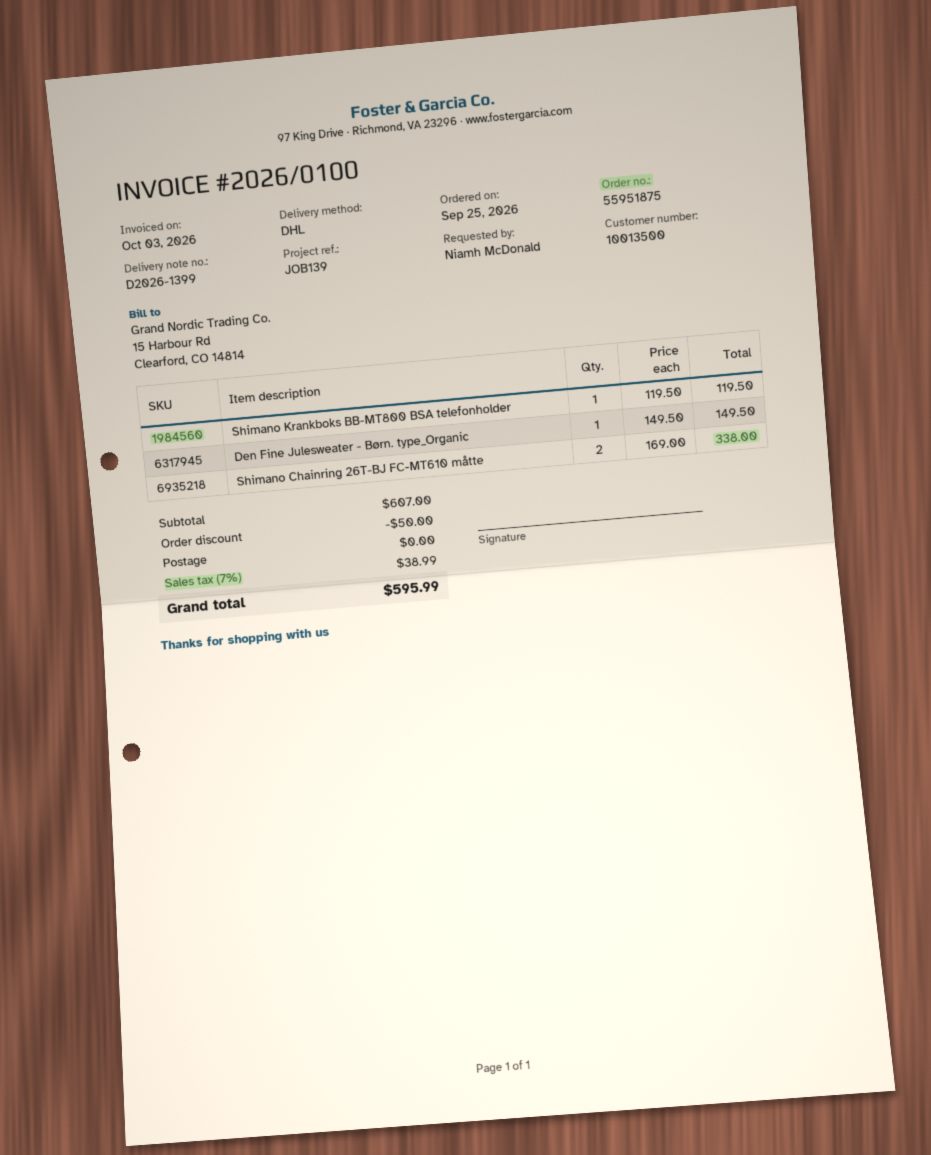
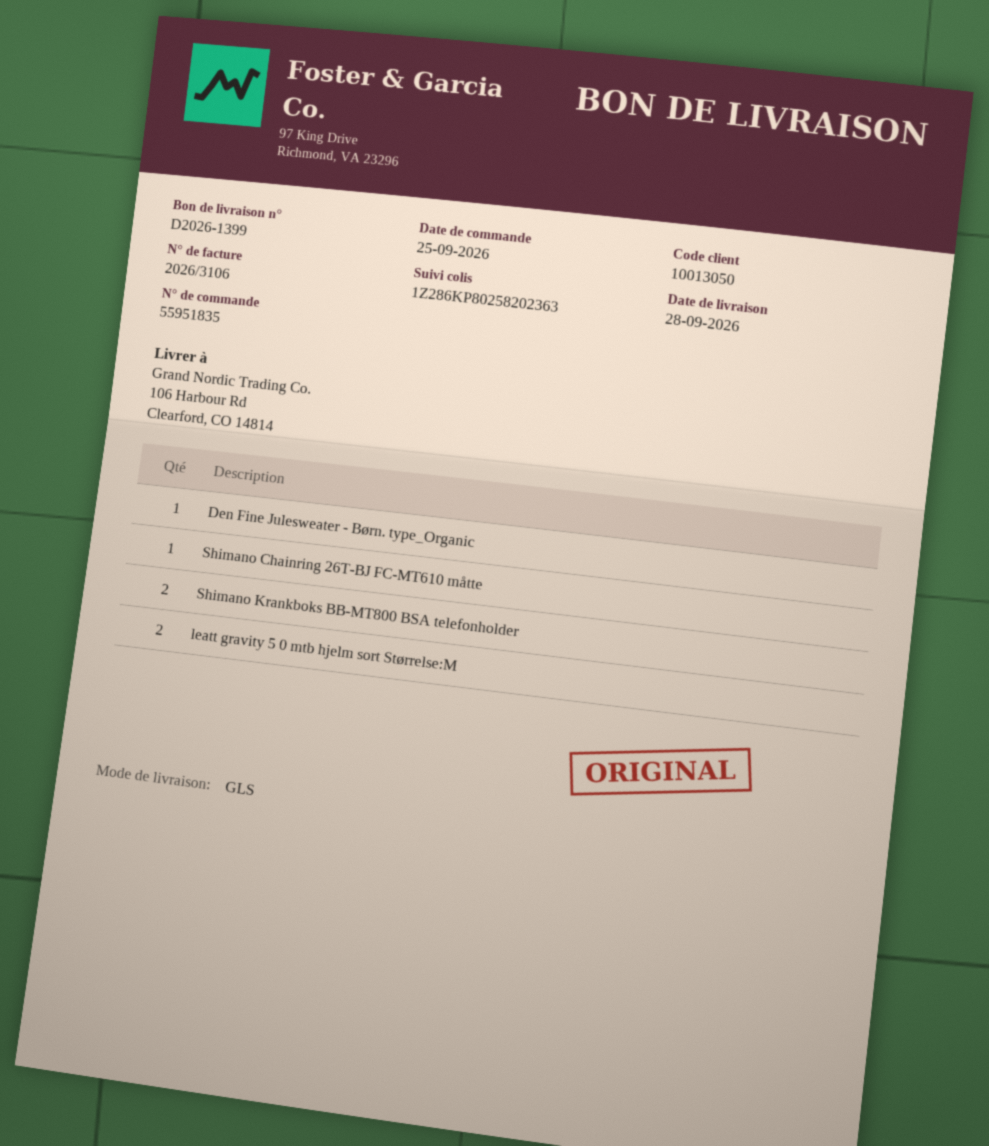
order number: 55951875 -> 55951835
invoice number: 2026/0100 -> 2026/3106
customer number: 10013500 -> 10013050
shipping method: DHL -> GLS
Shimano Krankboks BB-MT800 BSA telefonholder: 1 -> 2
Shimano Chainring 26T-BJ FC-MT610 måtte: 2 -> 1
leatt gravity 5 0 mtb hjelm sort Størrelse:M: none -> 2

